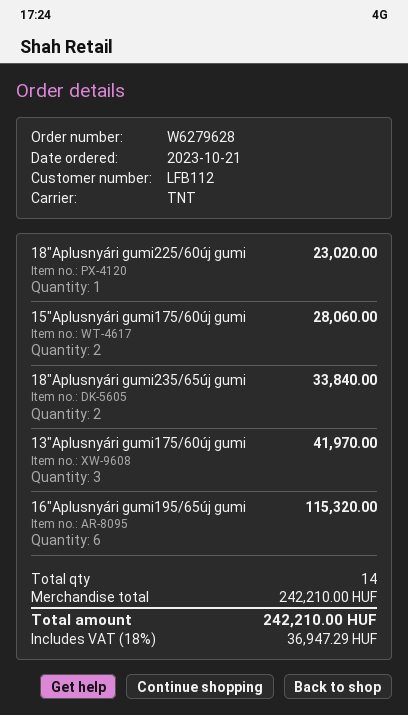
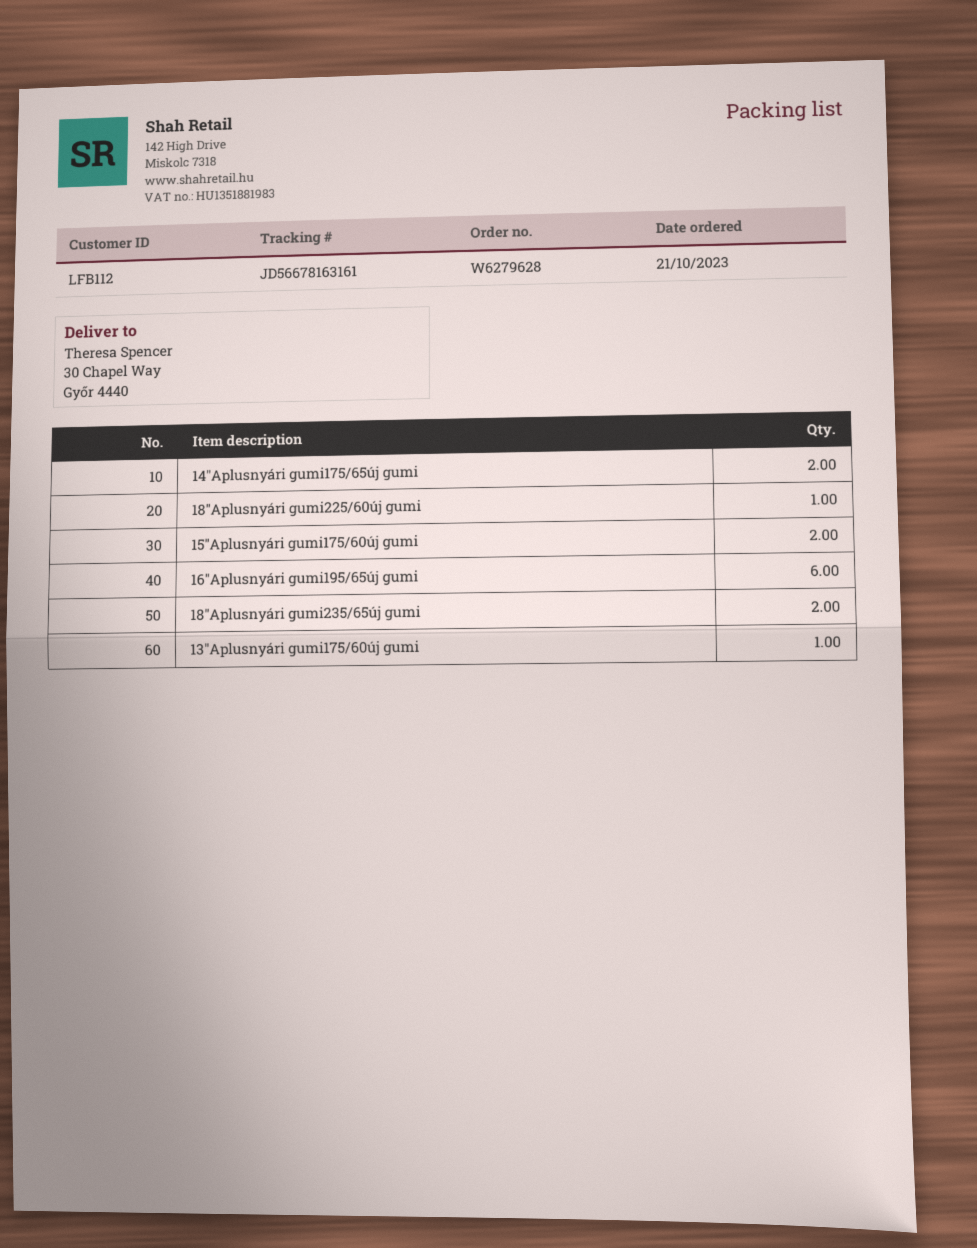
13"Aplusnyári gumi175/60új gumi: 3 -> 1
14"Aplusnyári gumi175/65új gumi: none -> 2

